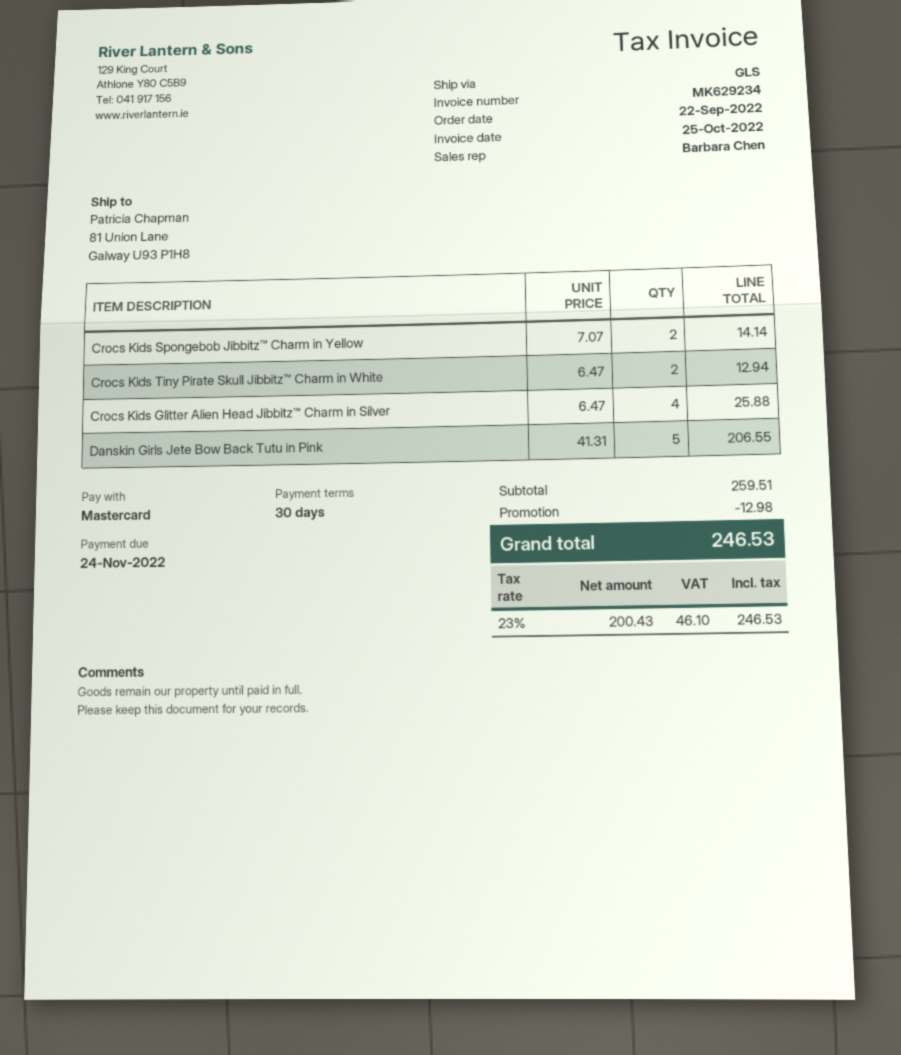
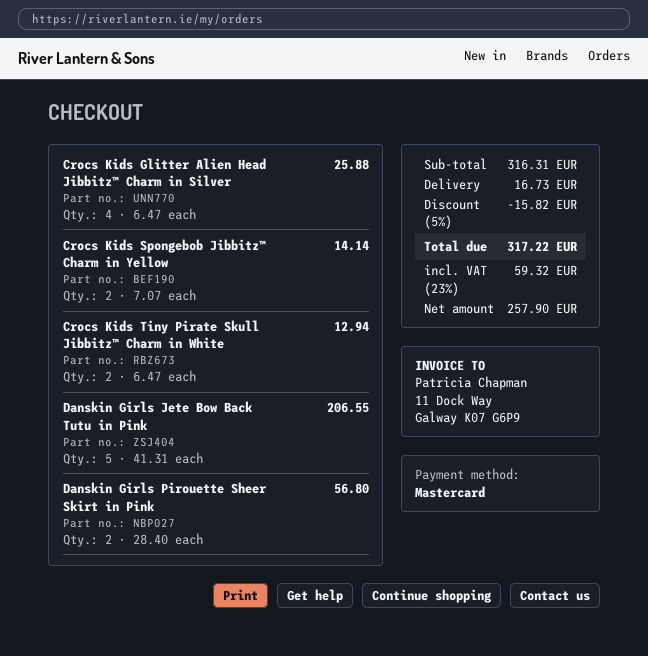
Danskin Girls Pirouette Sheer Skirt in Pink: none -> 2 x 28.40 = 56.80
subtotal: 259.51 -> 316.31
discount: 12.98 -> 15.82
shipping: none -> 16.73
net: 200.43 -> 257.90
tax: 23% = 46.10 -> 23% = 59.32
total: 246.53 -> 317.22

